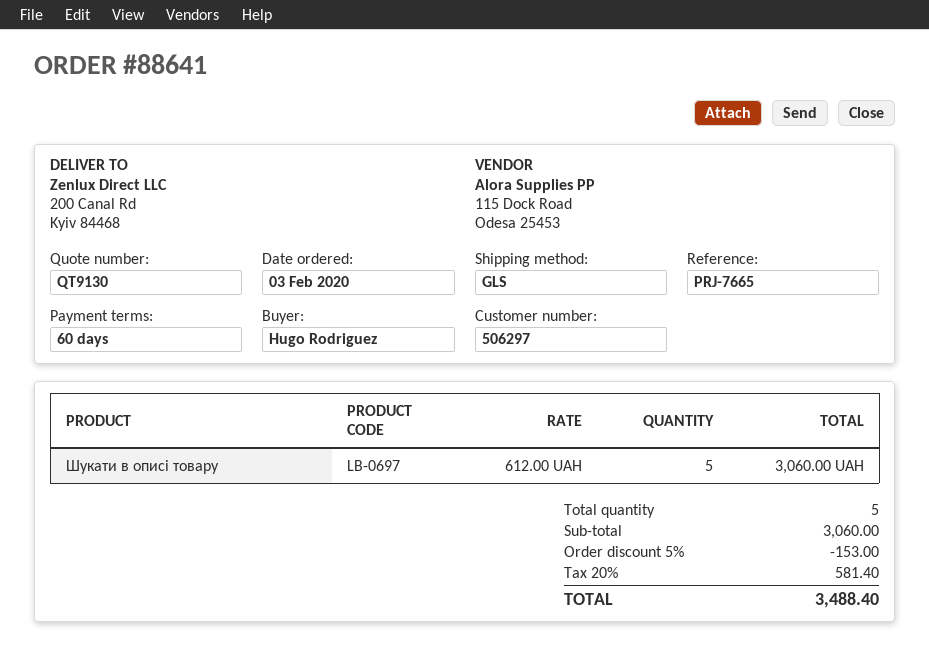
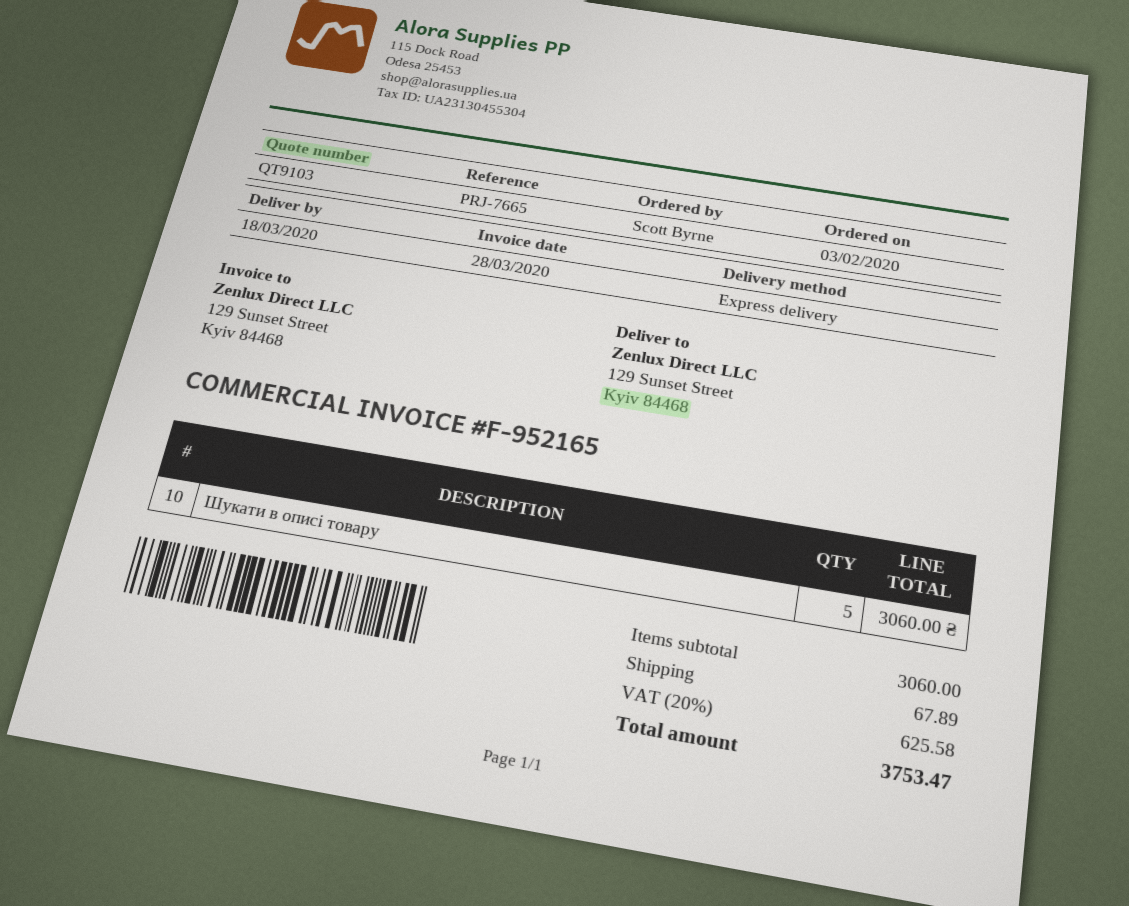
quote number: QT9130 -> QT9103
ordered by: Hugo Rodriguez -> Scott Byrne
shipping method: GLS -> express
ship to: 200 Canal Rd, Kyiv 84468 -> 129 Sunset Street, Kyiv 84468
discount: 5% = 153.00 -> none
shipping: none -> 67.89
tax: 20% = 581.40 -> 20% = 625.58
total: 3488.40 -> 3753.47

